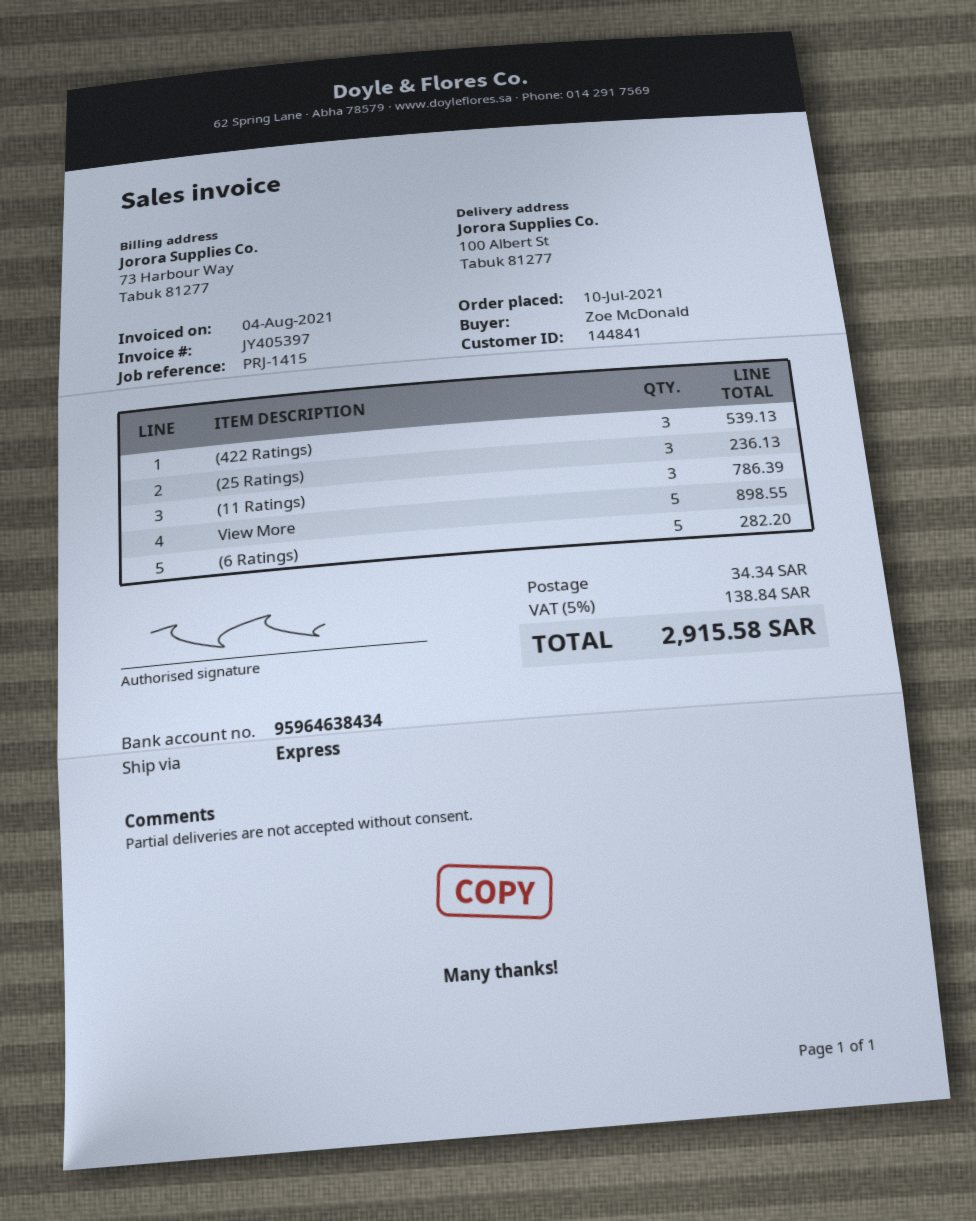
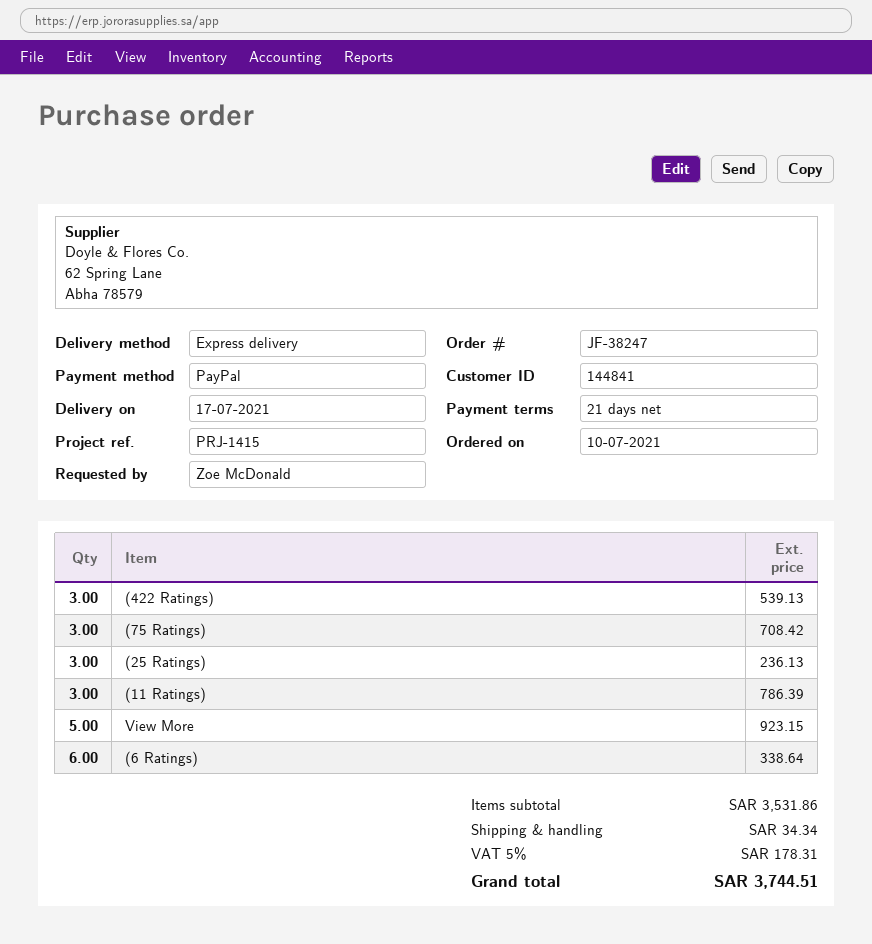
View More: 5 for 898.55 -> 5 for 923.15
(6 Ratings): 5 for 282.20 -> 6 for 338.64
(75 Ratings): none -> 3 for 708.42
tax: 5% = 138.84 -> 5% = 178.31
total: 2915.58 -> 3744.51

